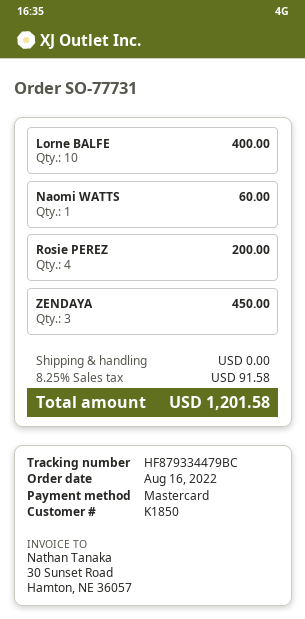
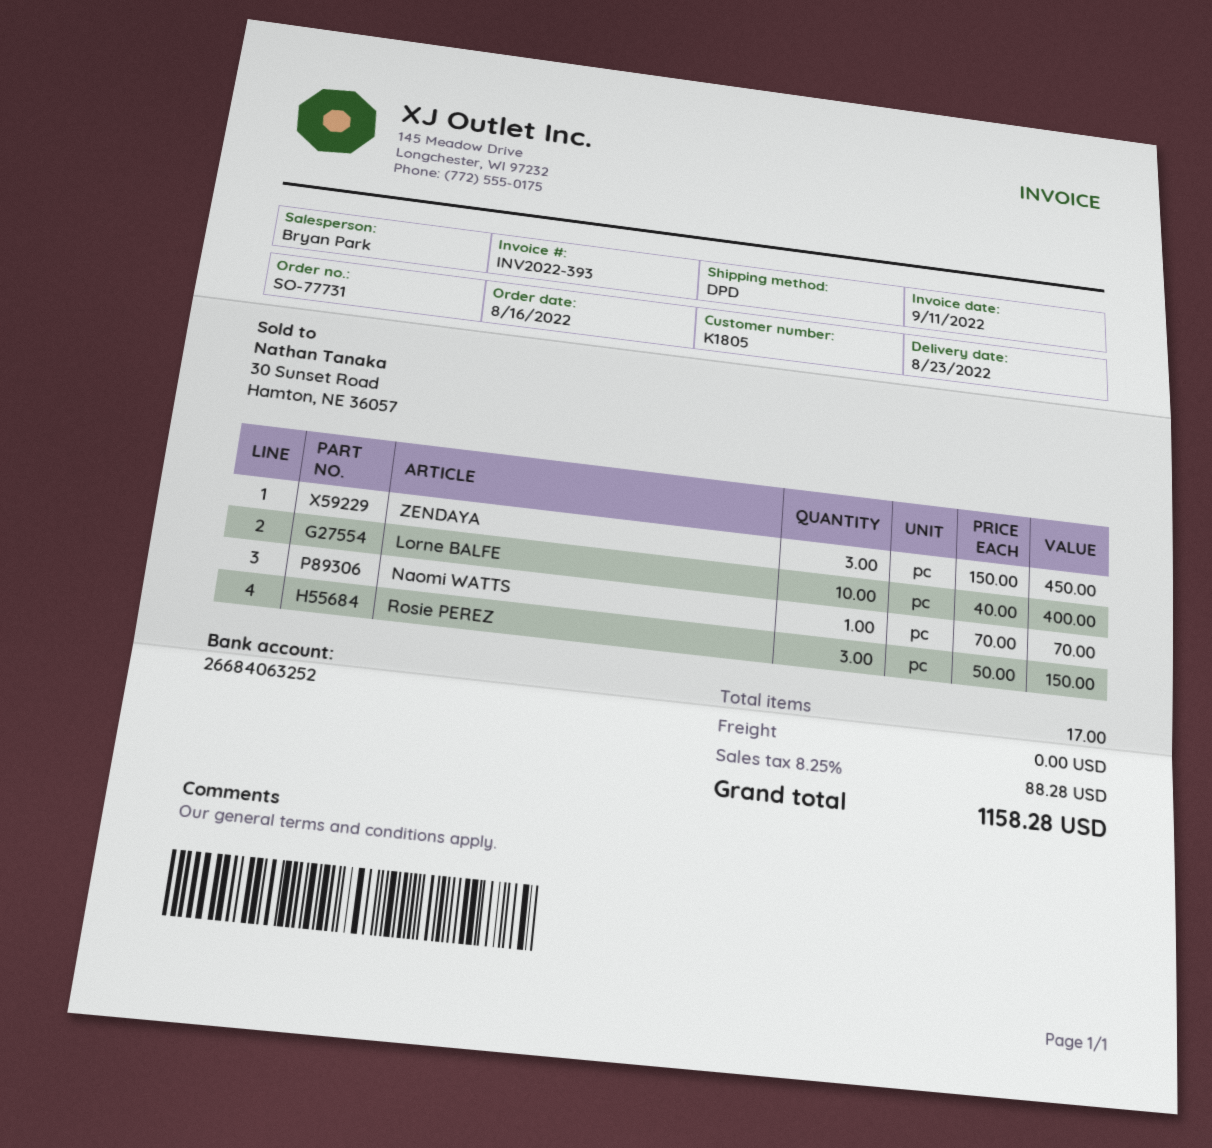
customer number: K1850 -> K1805
Naomi WATTS: 1 for 60.00 -> 1 for 70.00
Rosie PEREZ: 4 for 200.00 -> 3 for 150.00
tax: 8.25% = 91.58 -> 8.25% = 88.28
total: 1201.58 -> 1158.28

